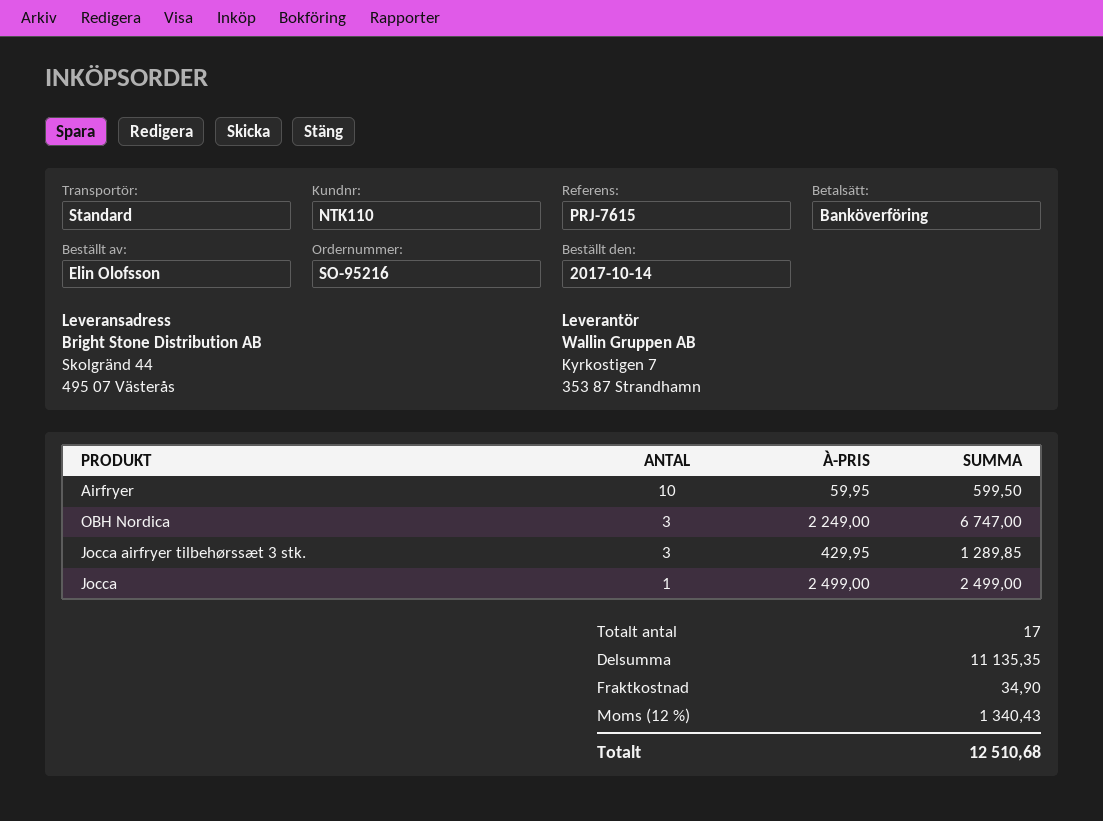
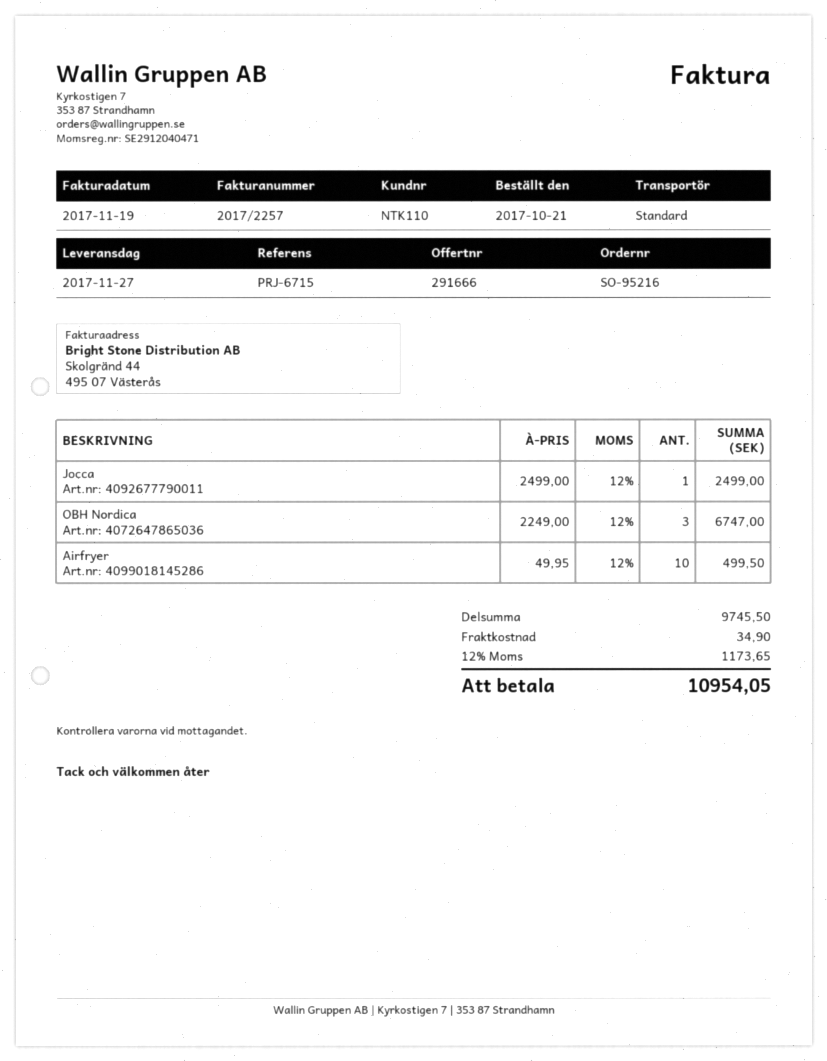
order date: 2017-10-14 -> 2017-10-21
reference: PRJ-7615 -> PRJ-6715
Airfryer: 10 x 59.95 = 599.50 -> 10 x 49.95 = 499.50
Jocca airfryer tilbehørssæt 3 stk.: 3 x 429.95 = 1289.85 -> none
subtotal: 11135.35 -> 9745.50
tax: 12% = 1340.43 -> 12% = 1173.65
total: 12510.68 -> 10954.05

